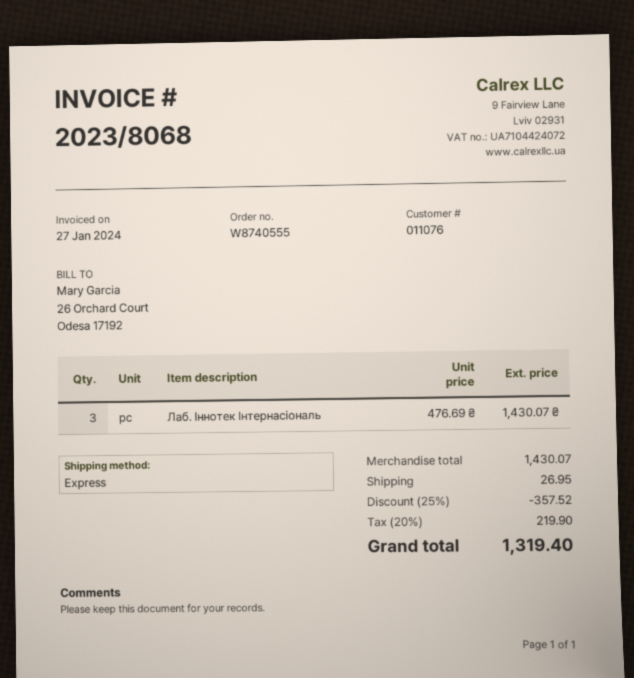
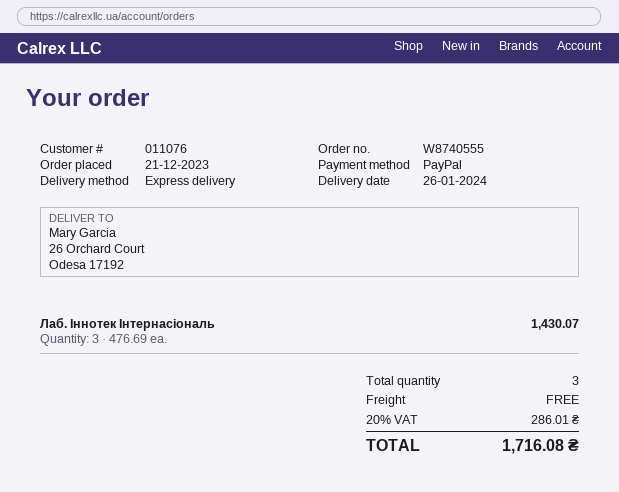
discount: 25% = 357.52 -> none
shipping: 26.95 -> 0.00
tax: 20% = 219.90 -> 20% = 286.01
total: 1319.40 -> 1716.08

